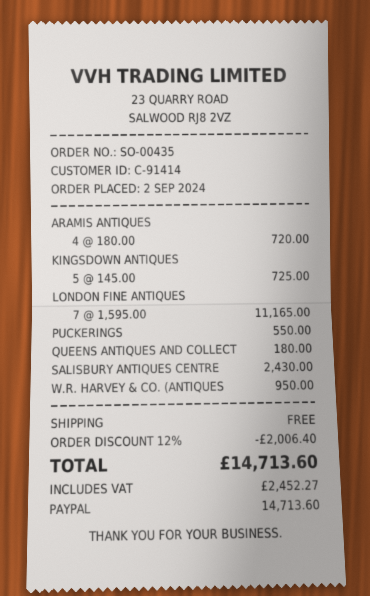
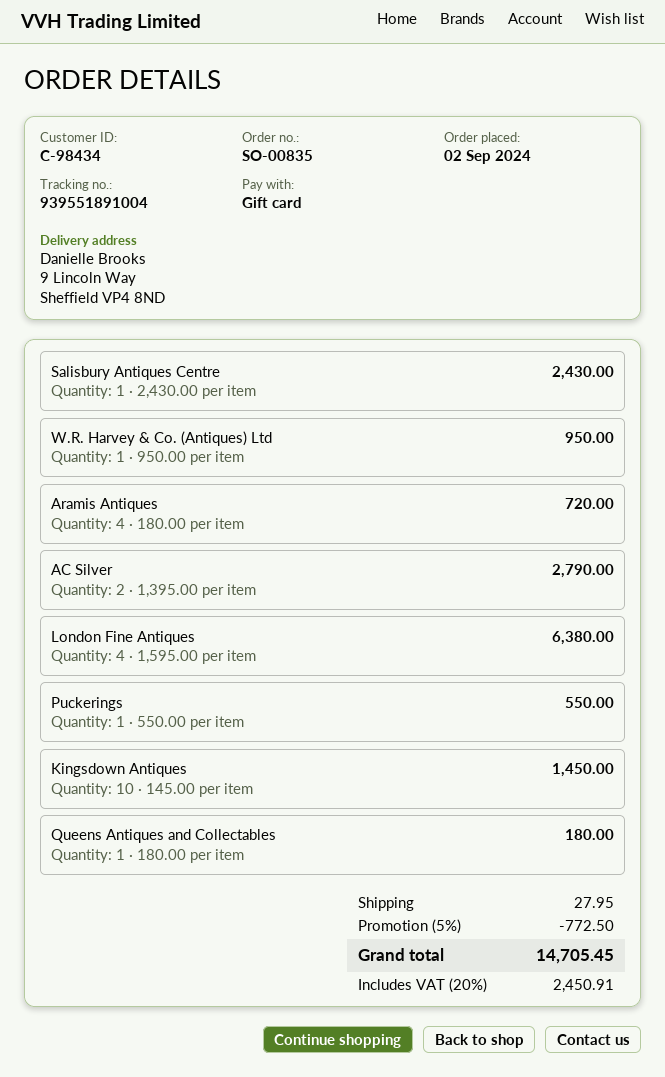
order number: SO-00435 -> SO-00835
customer number: C-91414 -> C-98434
payment method: PayPal -> gift card
KINGSDOWN ANTIQUES: 5 x 145.00 = 725.00 -> 10 x 145.00 = 1450.00
LONDON FINE ANTIQUES: 7 x 1595.00 = 11165.00 -> 4 x 1595.00 = 6380.00
AC Silver: none -> 2 x 1395.00 = 2790.00
discount: 12% = 2006.40 -> 5% = 772.50
shipping: 0.00 -> 27.95
tax: 2452.27 -> 2450.91
total: 14713.60 -> 14705.45

